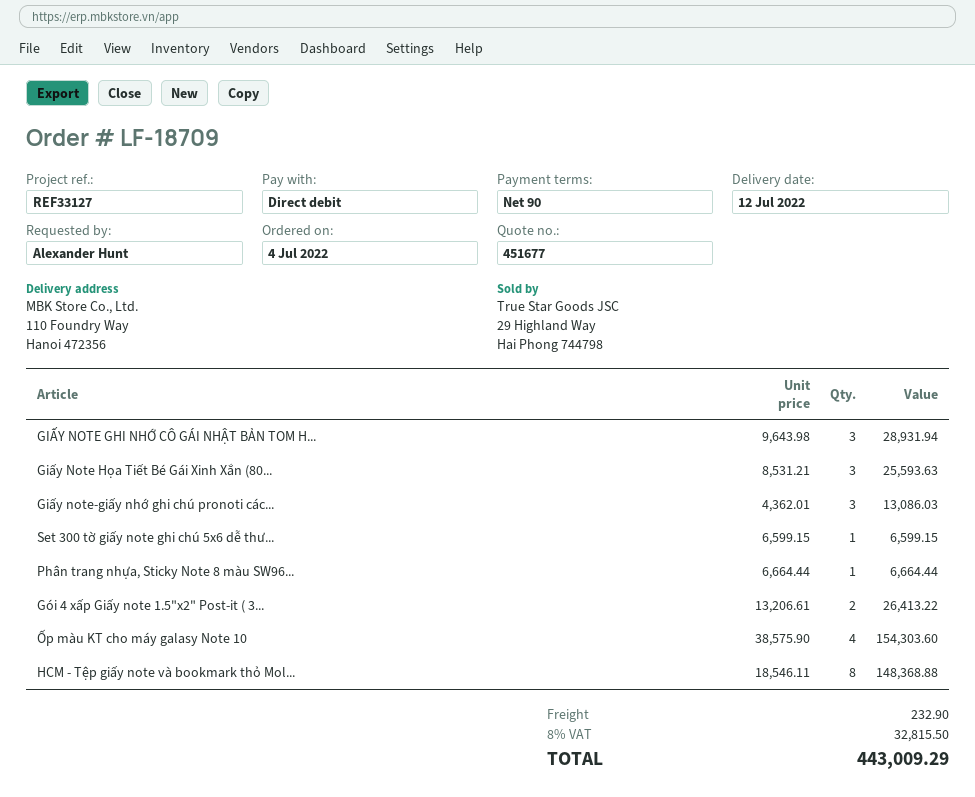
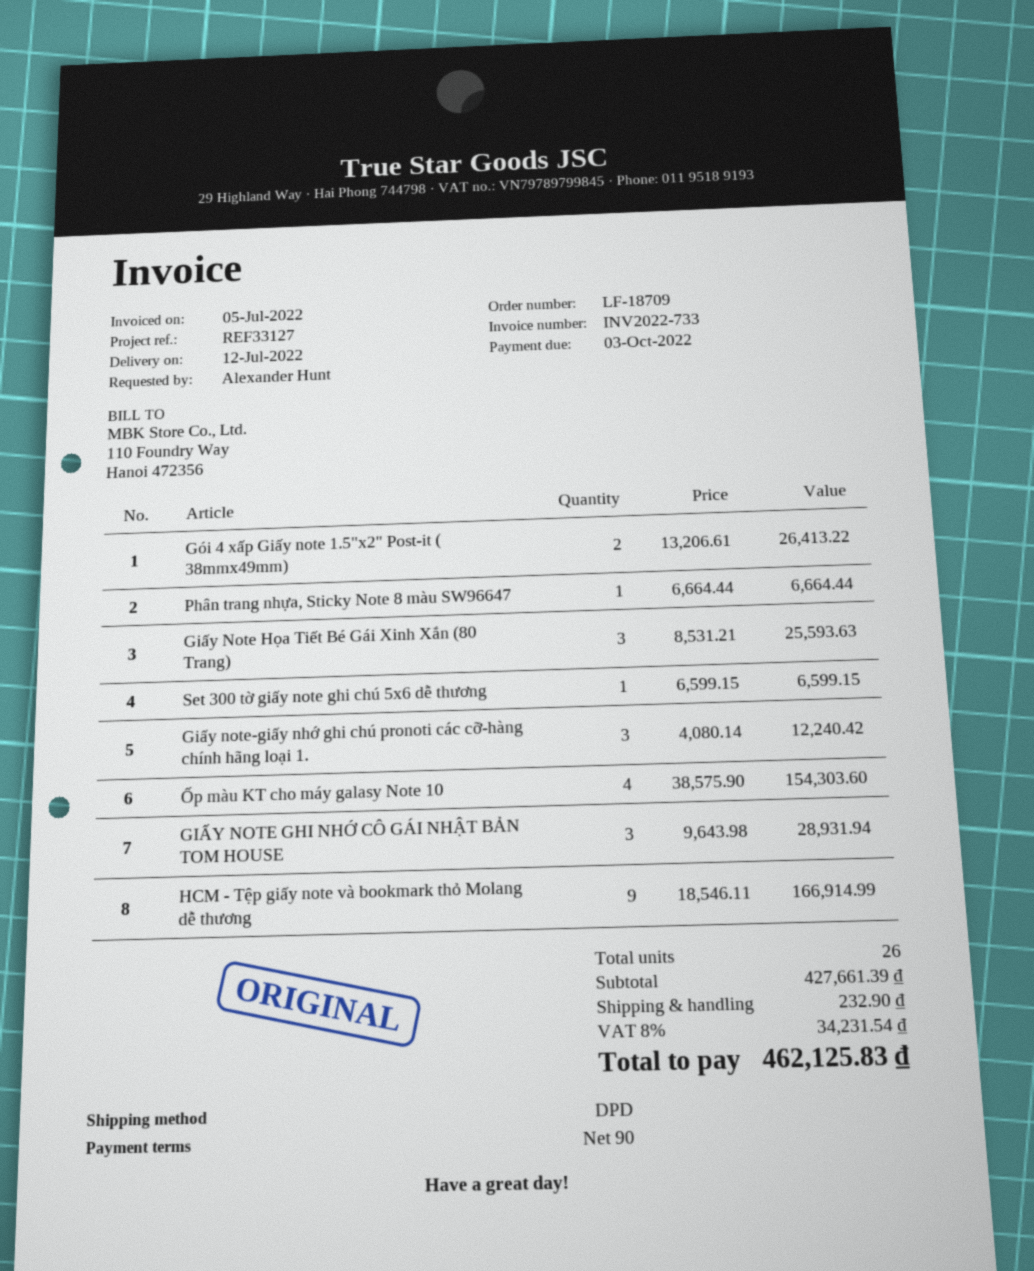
Giấy note-giấy nhớ ghi chú pronoti các...: 3 x 4362.01 = 13086.03 -> 3 x 4080.14 = 12240.42
HCM - Tệp giấy note và bookmark thỏ Mol...: 8 x 18546.11 = 148368.88 -> 9 x 18546.11 = 166914.99
tax: 8% = 32815.50 -> 8% = 34231.54
total: 443009.29 -> 462125.83

